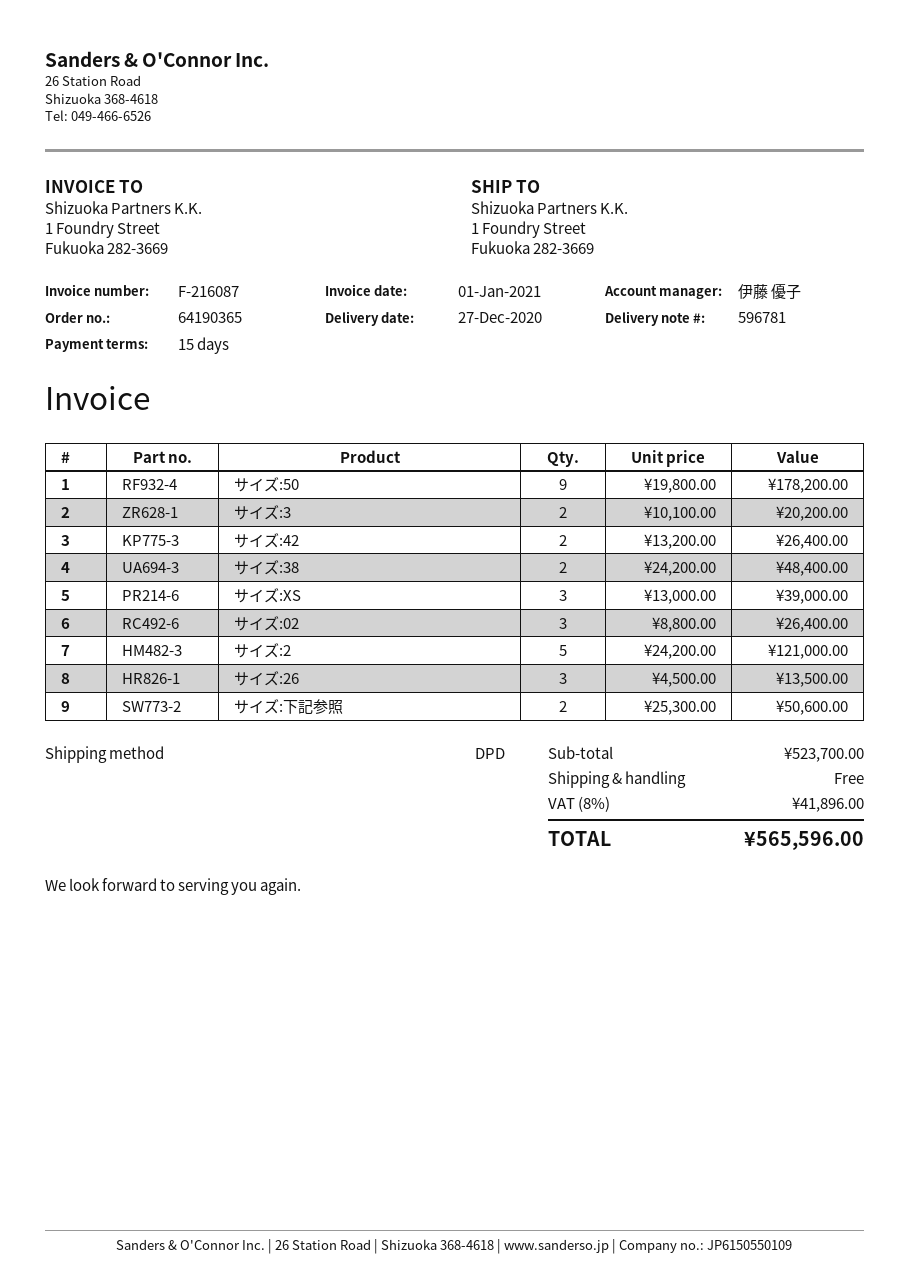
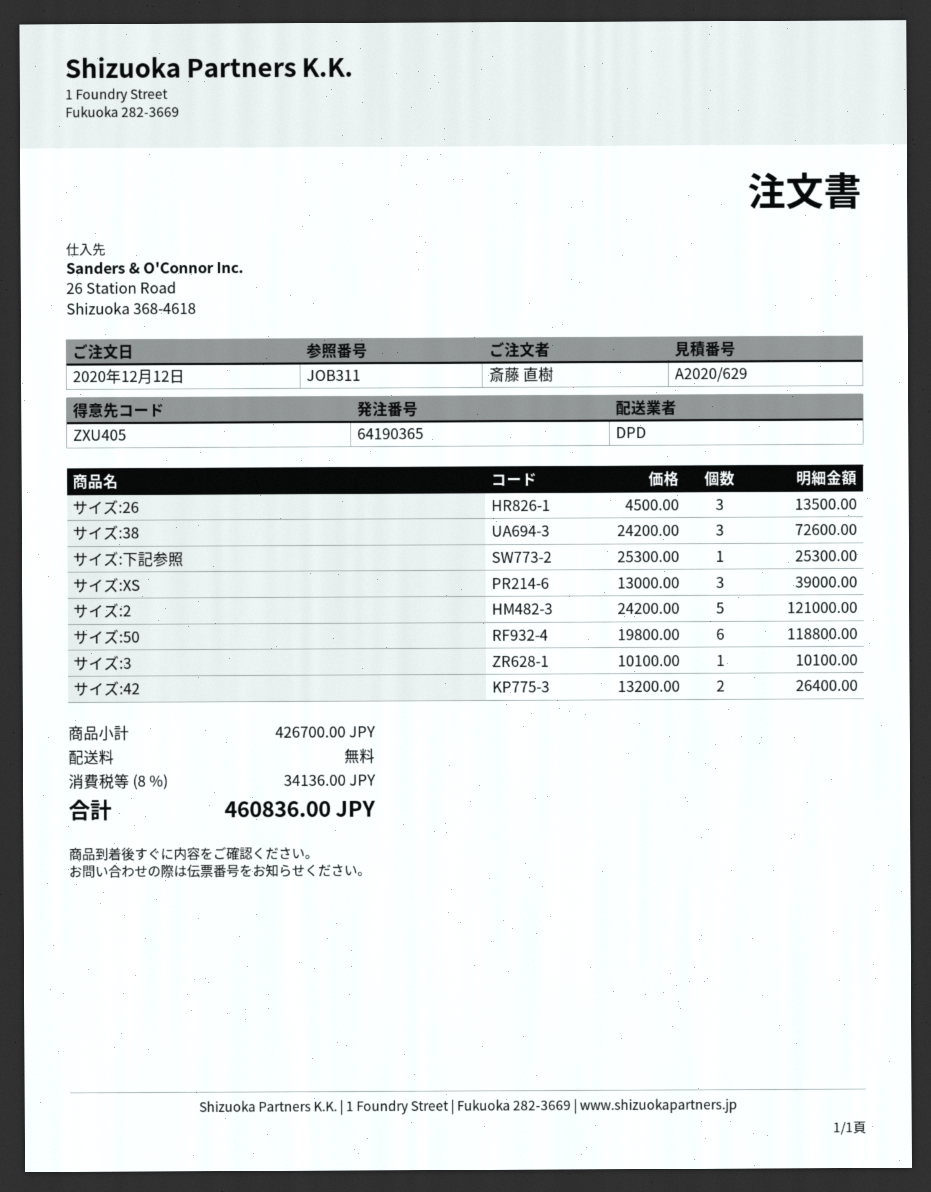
サイズ:50: 9 x 19800.00 = 178200.00 -> 6 x 19800.00 = 118800.00
サイズ:3: 2 x 10100.00 = 20200.00 -> 1 x 10100.00 = 10100.00
サイズ:38: 2 x 24200.00 = 48400.00 -> 3 x 24200.00 = 72600.00
サイズ:02: 3 x 8800.00 = 26400.00 -> none
サイズ:下記参照: 2 x 25300.00 = 50600.00 -> 1 x 25300.00 = 25300.00
subtotal: 523700.00 -> 426700.00
tax: 8% = 41896.00 -> 8% = 34136.00
total: 565596.00 -> 460836.00

